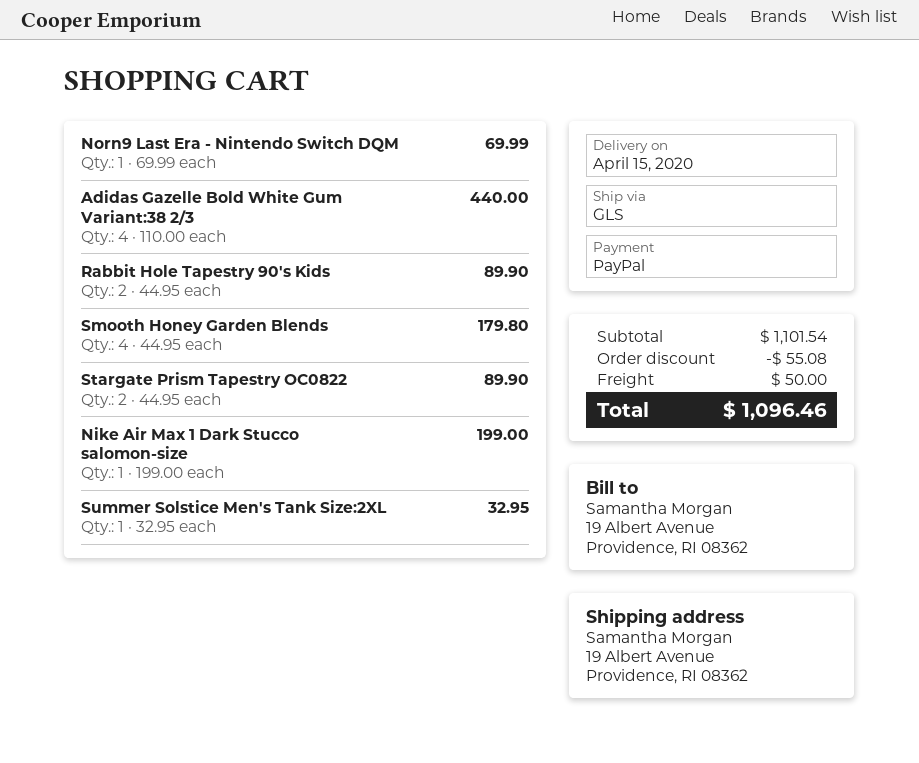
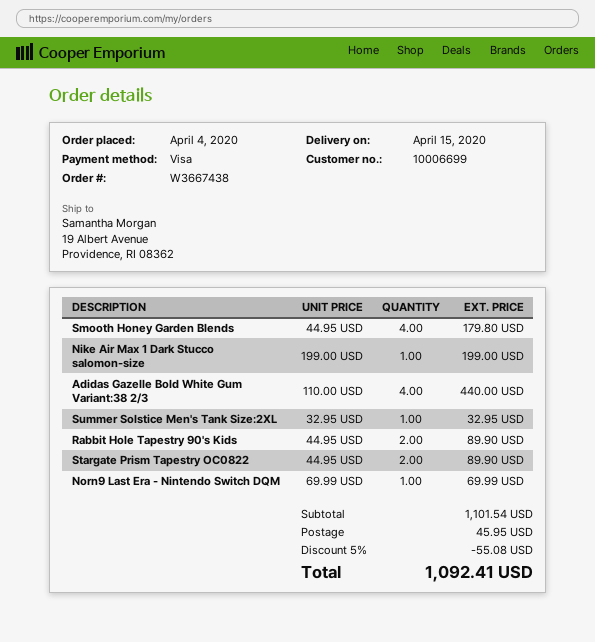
payment method: PayPal -> Visa
shipping: 50.00 -> 45.95
total: 1096.46 -> 1092.41

